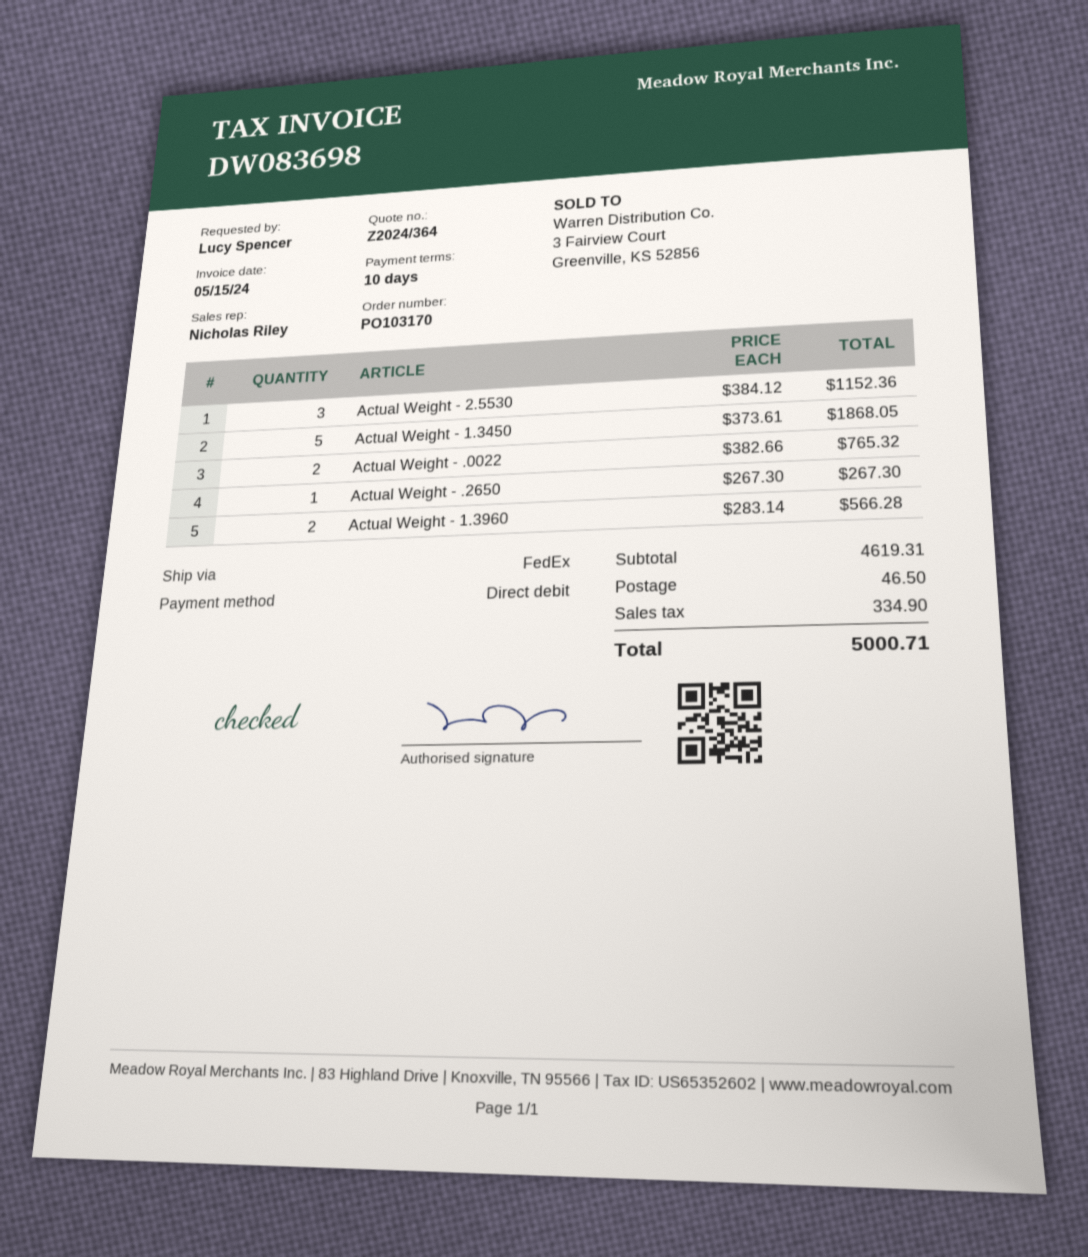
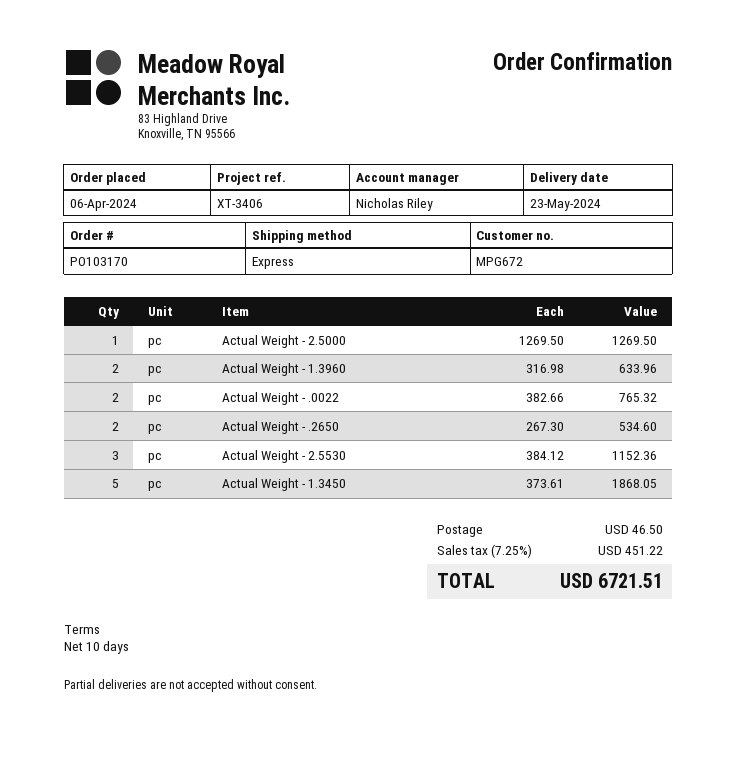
shipping method: FedEx -> express
Actual Weight - .2650: 1 x 267.30 = 267.30 -> 2 x 267.30 = 534.60
Actual Weight - 1.3960: 2 x 283.14 = 566.28 -> 2 x 316.98 = 633.96
Actual Weight - 2.5000: none -> 1 x 1269.50 = 1269.50
tax: 334.90 -> 451.22
total: 5000.71 -> 6721.51

